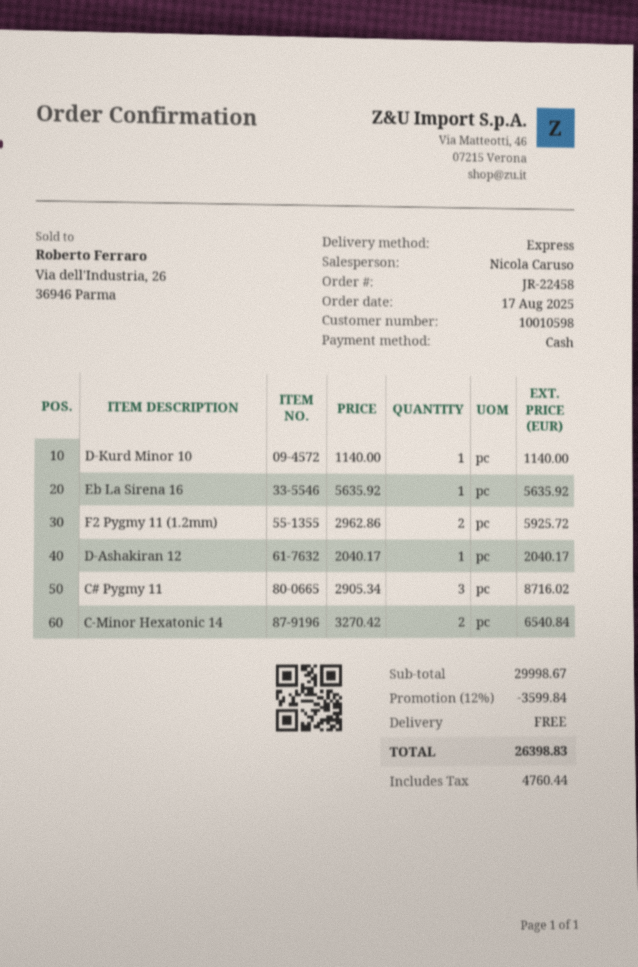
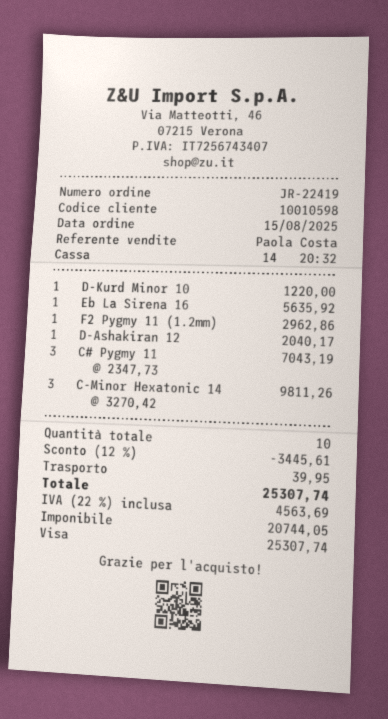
order number: JR-22458 -> JR-22419
order date: 2025-08-17 -> 2025-08-15
sales rep: Nicola Caruso -> Paola Costa
payment method: cash -> Visa
D-Kurd Minor 10: 1 x 1140.00 = 1140.00 -> 1 x 1220.00 = 1220.00
F2 Pygmy 11 (1.2mm): 2 x 2962.86 = 5925.72 -> 1 x 2962.86 = 2962.86
C# Pygmy 11: 3 x 2905.34 = 8716.02 -> 3 x 2347.73 = 7043.19
C-Minor Hexatonic 14: 2 x 3270.42 = 6540.84 -> 3 x 3270.42 = 9811.26
discount: 12% = 3599.84 -> 12% = 3445.61
shipping: 0.00 -> 39.95
tax: 4760.44 -> 4563.69
total: 26398.83 -> 25307.74

